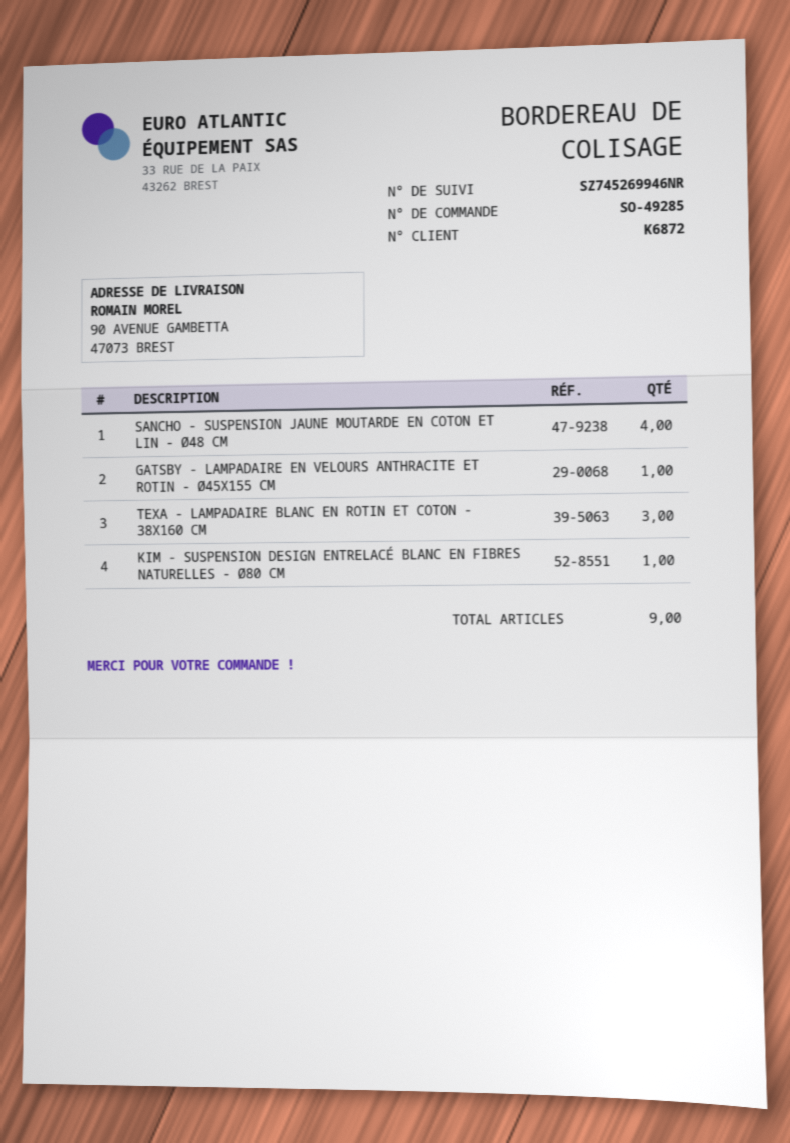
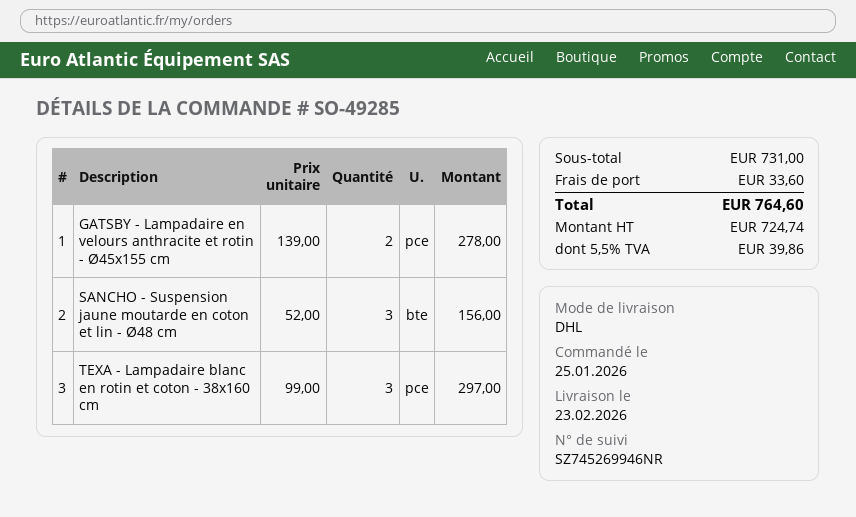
SANCHO - SUSPENSION JAUNE MOUTARDE EN COTON ET LIN - Ø48 CM: 4 -> 3
GATSBY - LAMPADAIRE EN VELOURS ANTHRACITE ET ROTIN - Ø45X155 CM: 1 -> 2
KIM - SUSPENSION DESIGN ENTRELACÉ BLANC EN FIBRES NATURELLES - Ø80 CM: 1 -> none

